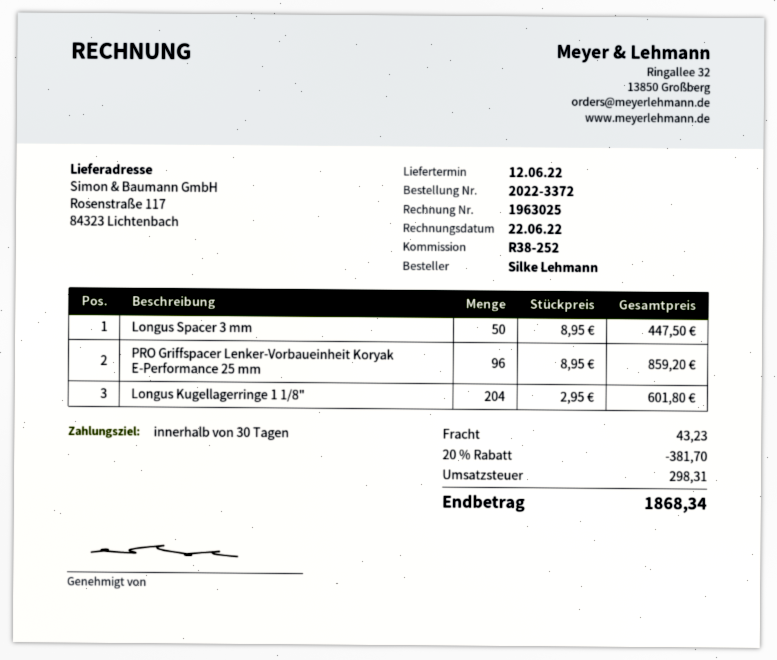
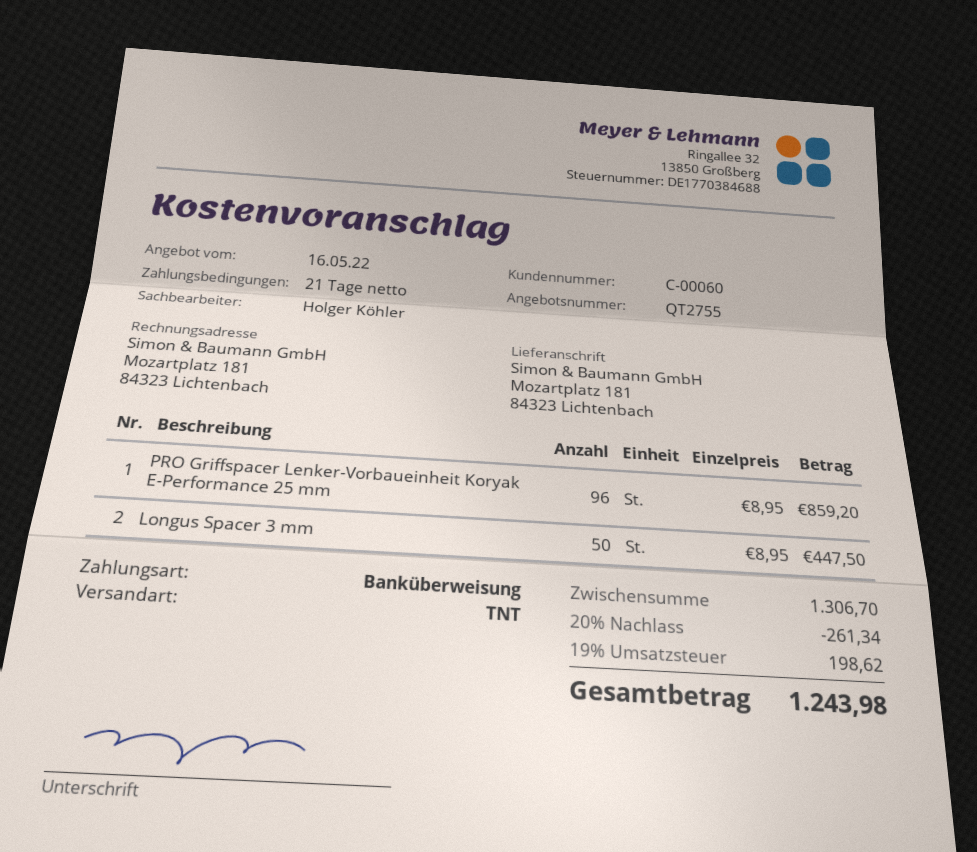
payment terms: 30 days -> 21 days
ship to: Rosenstraße 117, 84323 Lichtenbach -> Mozartplatz 181, 84323 Lichtenbach
Longus Kugellagerringe 1 1/8": 204 x 2.95 = 601.80 -> none
discount: 20% = 381.70 -> 20% = 261.34
shipping: 43.23 -> none
tax: 298.31 -> 198.62
total: 1868.34 -> 1243.98

